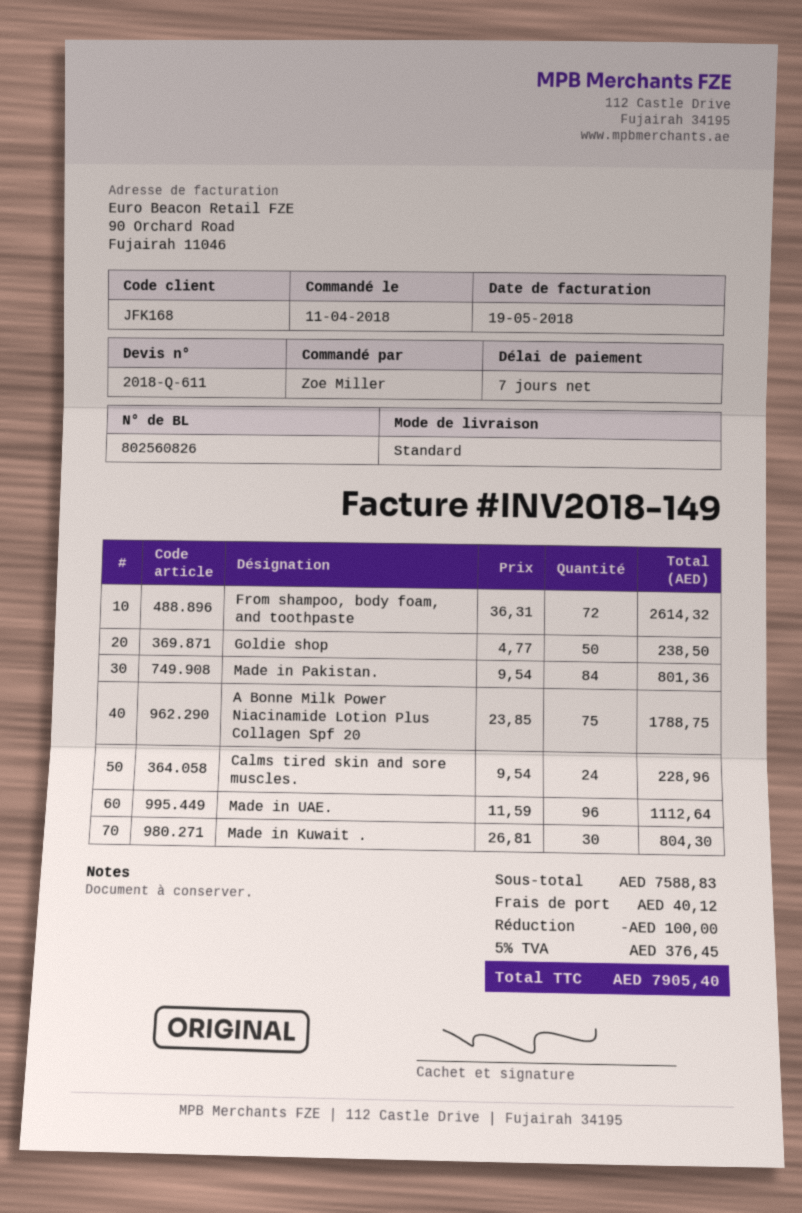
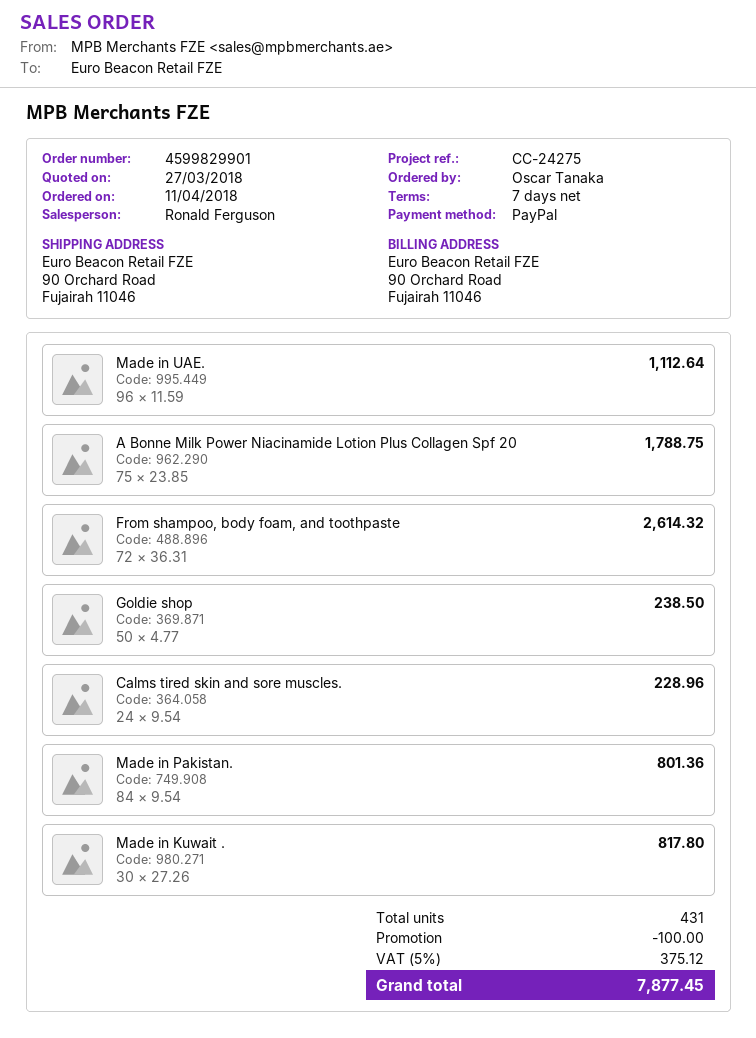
ordered by: Zoe Miller -> Oscar Tanaka
Made in Kuwait .: 30 x 26.81 = 804.30 -> 30 x 27.26 = 817.80
shipping: 40.12 -> none
tax: 5% = 376.45 -> 5% = 375.12
total: 7905.40 -> 7877.45

